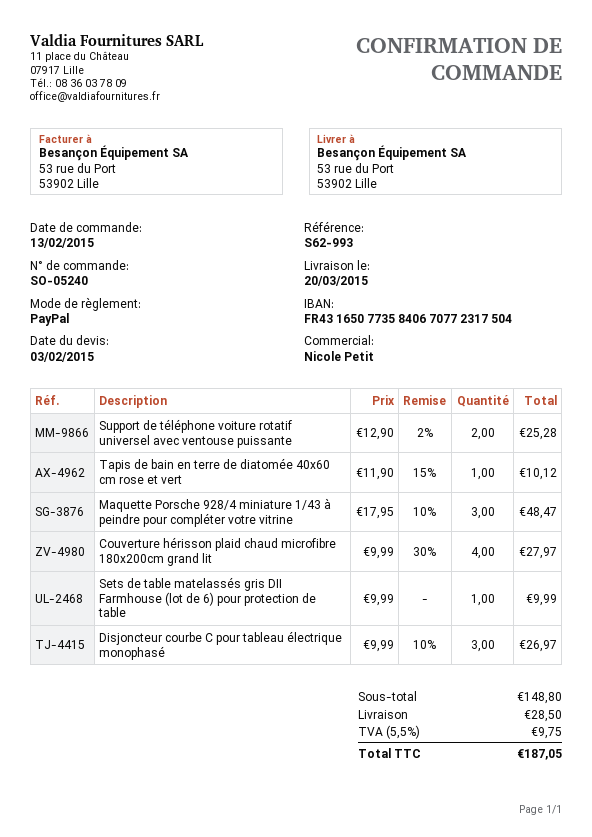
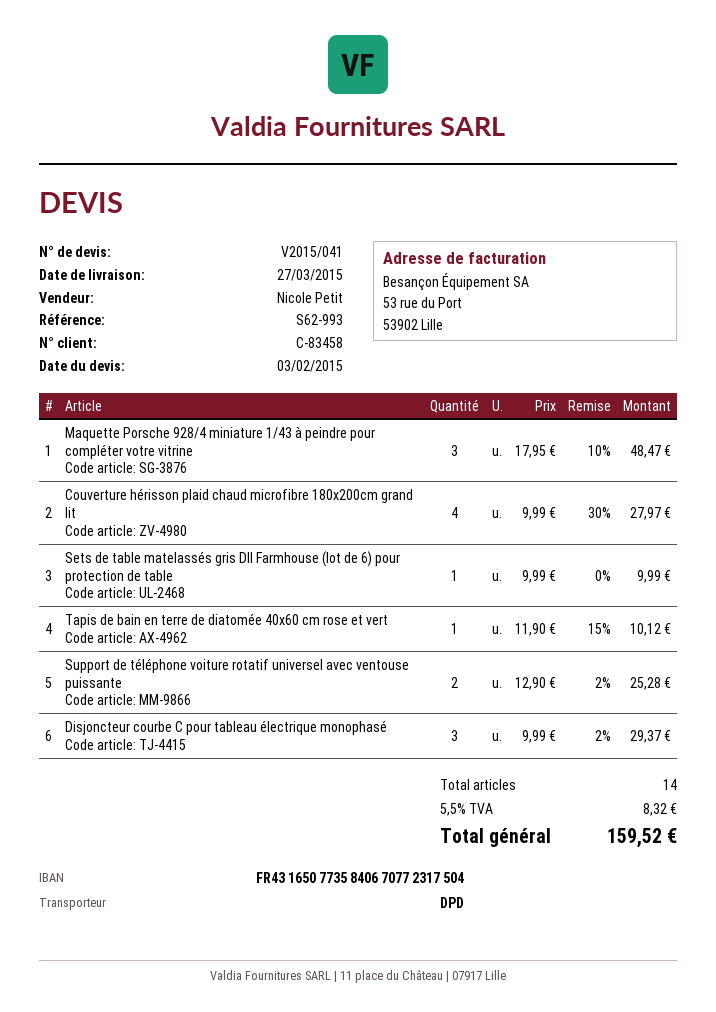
delivery date: 2015-03-20 -> 2015-03-27
Disjoncteur courbe C pour tableau électrique monophasé: 3 x 9.99 - 10% = 26.97 -> 3 x 9.99 - 2% = 29.37
shipping: 28.50 -> none
tax: 5.5% = 9.75 -> 5.5% = 8.32
total: 187.05 -> 159.52

